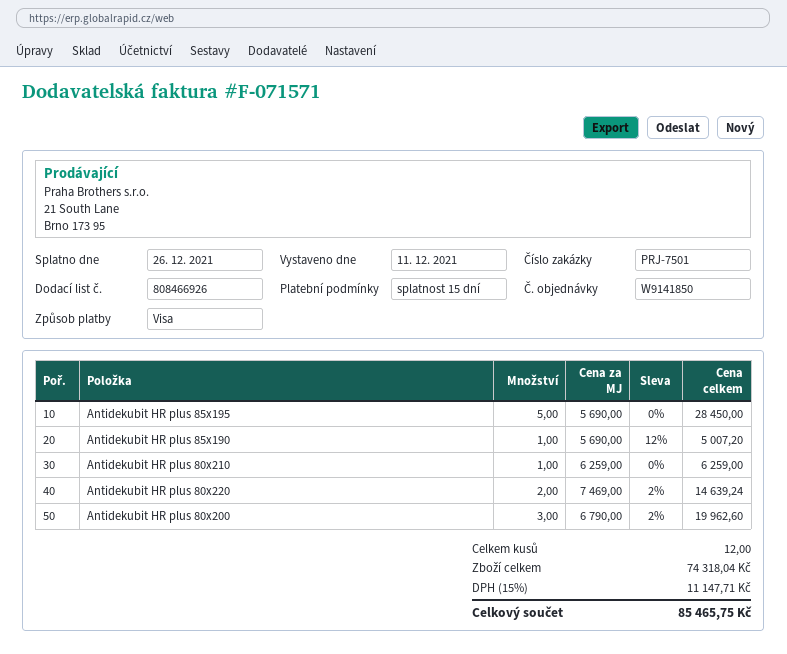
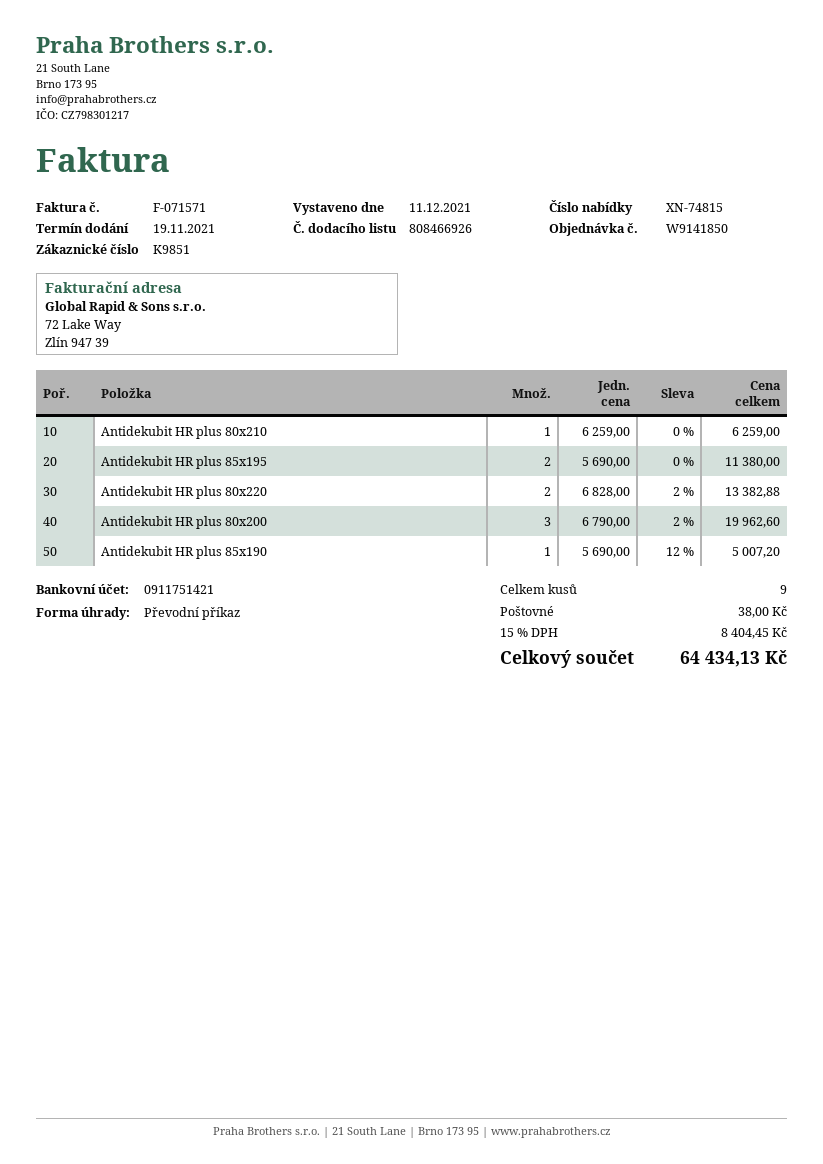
payment method: Visa -> bank transfer
Antidekubit HR plus 85x195: 5 x 5690.00 = 28450.00 -> 2 x 5690.00 = 11380.00
Antidekubit HR plus 80x220: 2 x 7469.00 - 2% = 14639.24 -> 2 x 6828.00 - 2% = 13382.88
total quantity: 12 -> 9
shipping: none -> 38.00
tax: 15% = 11147.71 -> 15% = 8404.45
total: 85465.75 -> 64434.13

